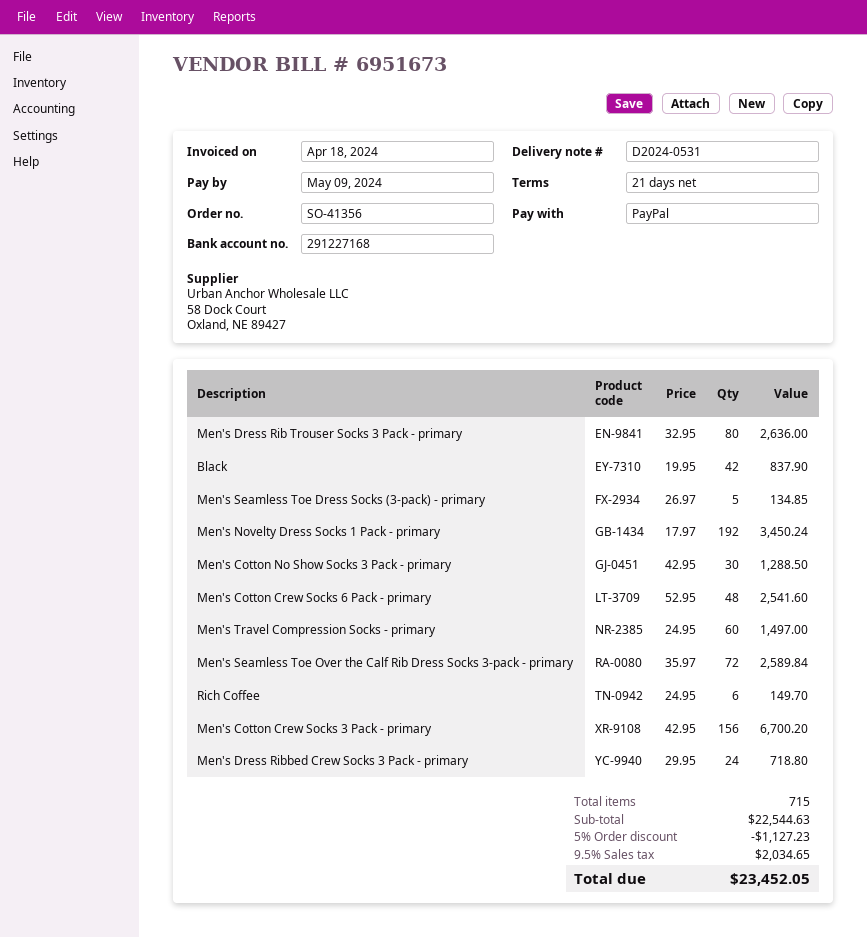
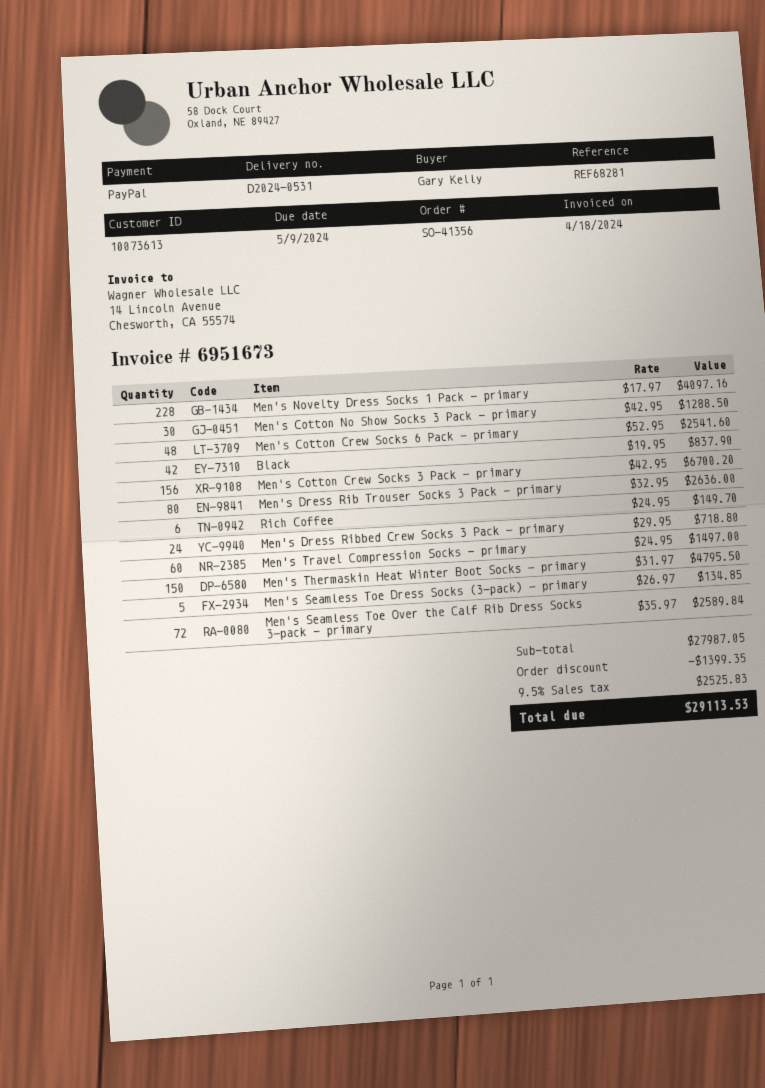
Men's Novelty Dress Socks 1 Pack - primary: 192 x 17.97 = 3450.24 -> 228 x 17.97 = 4097.16
Men's Thermaskin Heat Winter Boot Socks - primary: none -> 150 x 31.97 = 4795.50
subtotal: 22544.63 -> 27987.05
discount: 1127.23 -> 1399.35
tax: 9.5% = 2034.65 -> 9.5% = 2525.83
total: 23452.05 -> 29113.53

